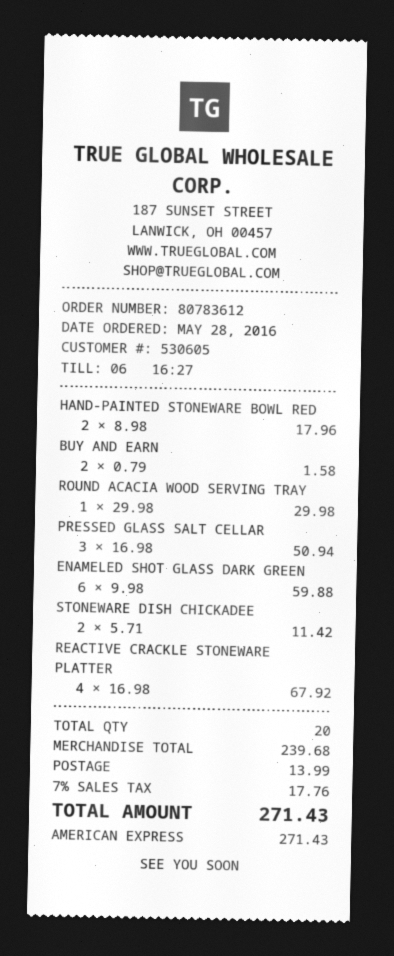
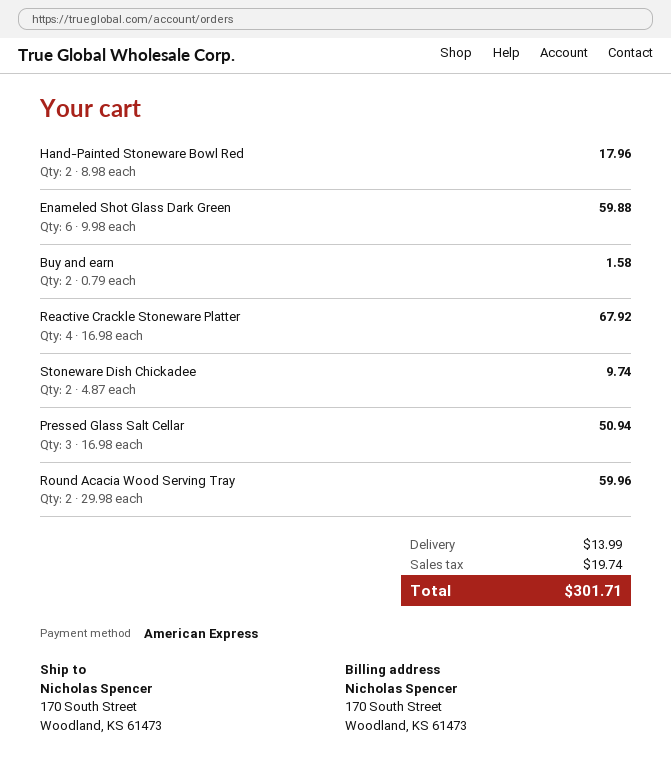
ROUND ACACIA WOOD SERVING TRAY: 1 x 29.98 = 29.98 -> 2 x 29.98 = 59.96
STONEWARE DISH CHICKADEE: 2 x 5.71 = 11.42 -> 2 x 4.87 = 9.74
tax: 17.76 -> 19.74
total: 271.43 -> 301.71

